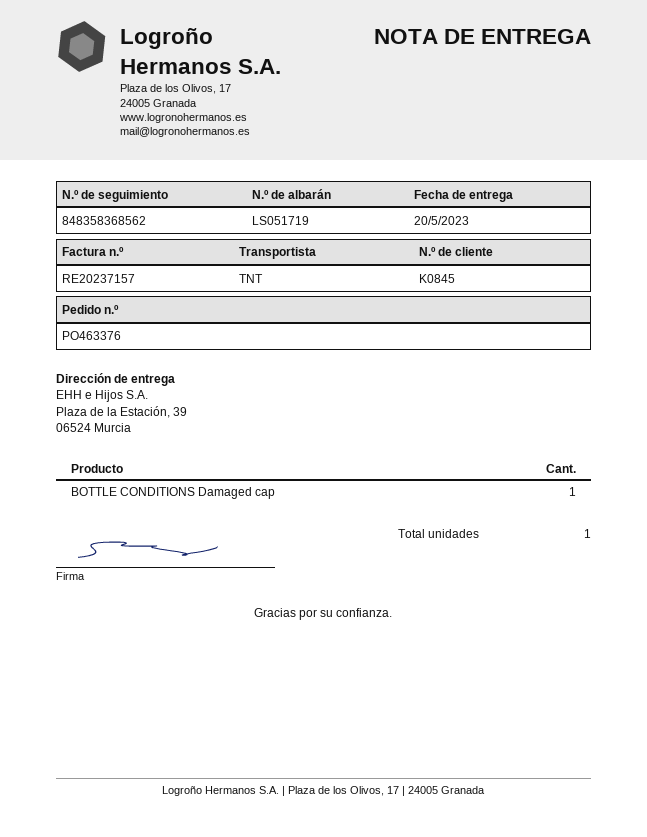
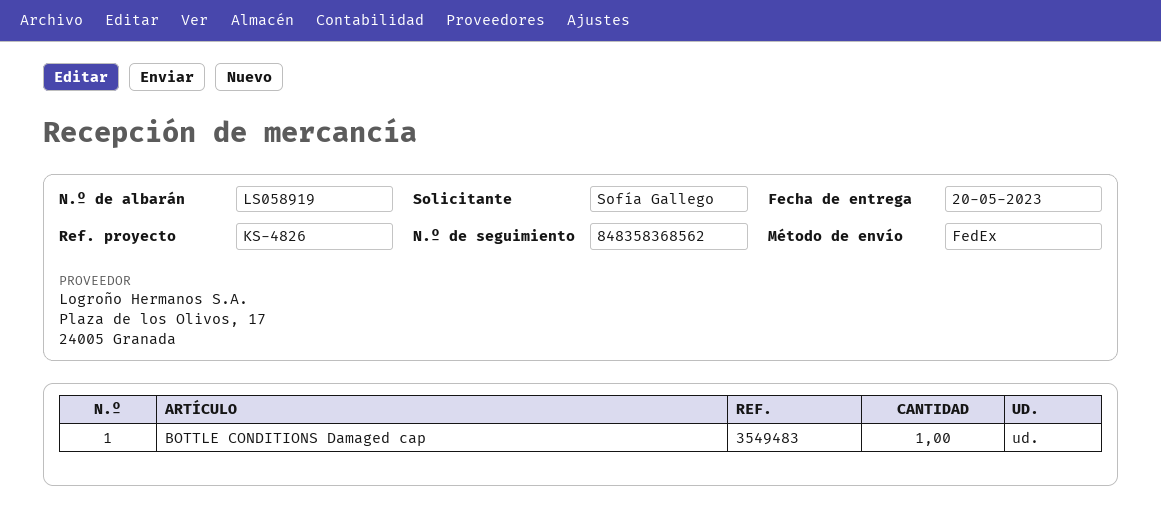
delivery note number: LS051719 -> LS058919
shipping method: TNT -> FedEx

